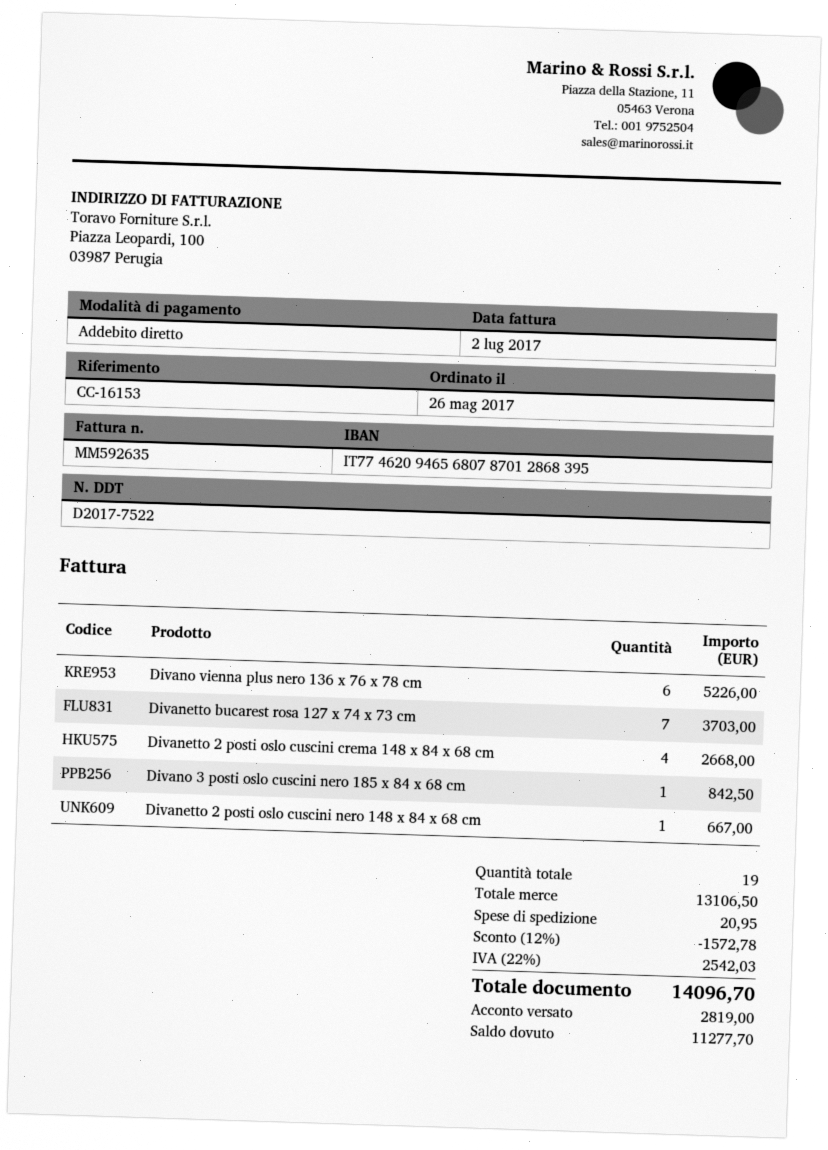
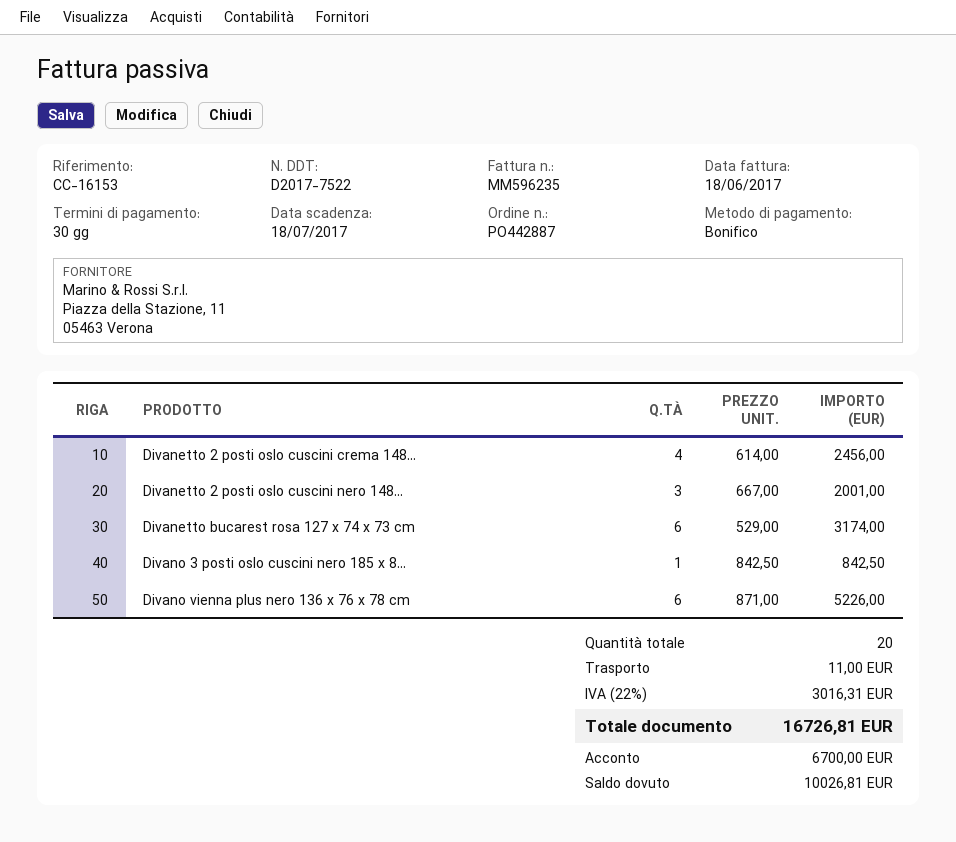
invoice number: MM592635 -> MM596235
invoice date: 2017-07-02 -> 2017-06-18
payment method: direct debit -> bank transfer
Divanetto bucarest rosa 127 x 74 x 73 cm: 7 for 3703.00 -> 6 for 3174.00
Divanetto 2 posti oslo cuscini crema 148 x 84 x 68 cm: 4 for 2668.00 -> 4 for 2456.00
Divanetto 2 posti oslo cuscini nero 148 x 84 x 68 cm: 1 for 667.00 -> 3 for 2001.00
total quantity: 19 -> 20
discount: 12% = 1572.78 -> none
shipping: 20.95 -> 11.00
tax: 22% = 2542.03 -> 22% = 3016.31
total: 14096.70 -> 16726.81
deposit: 2819.00 -> 6700.00
balance: 11277.70 -> 10026.81

